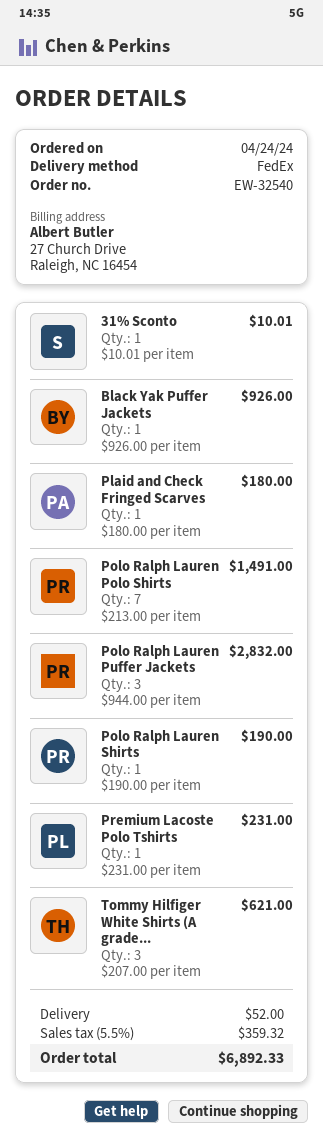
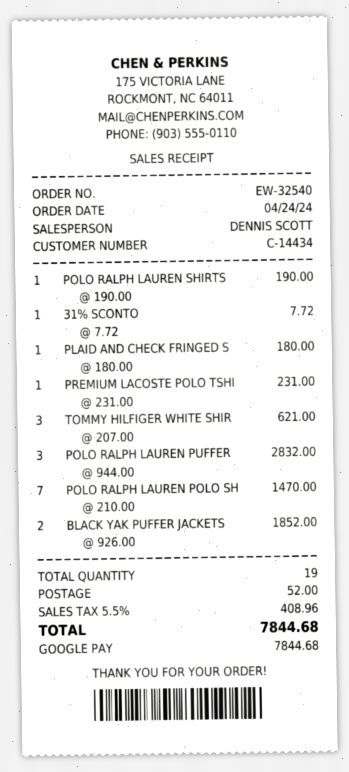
31% Sconto: 1 x 10.01 = 10.01 -> 1 x 7.72 = 7.72
Black Yak Puffer Jackets: 1 x 926.00 = 926.00 -> 2 x 926.00 = 1852.00
Polo Ralph Lauren Polo Shirts: 7 x 213.00 = 1491.00 -> 7 x 210.00 = 1470.00
tax: 5.5% = 359.32 -> 5.5% = 408.96
total: 6892.33 -> 7844.68

